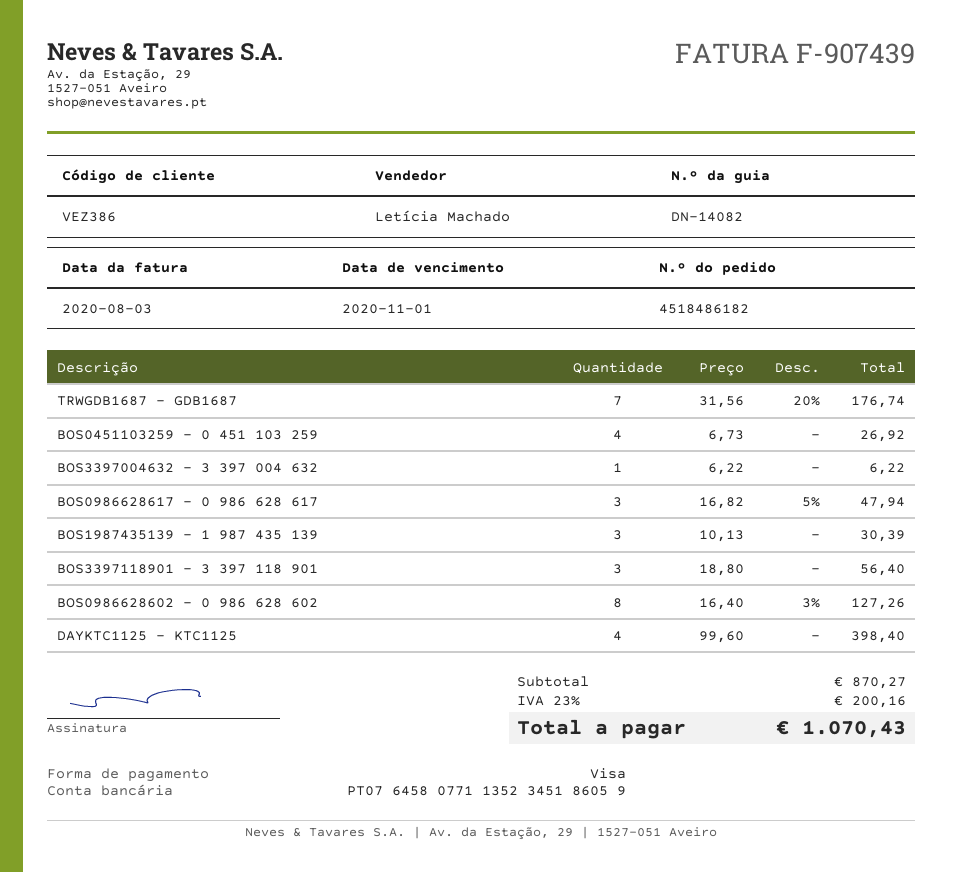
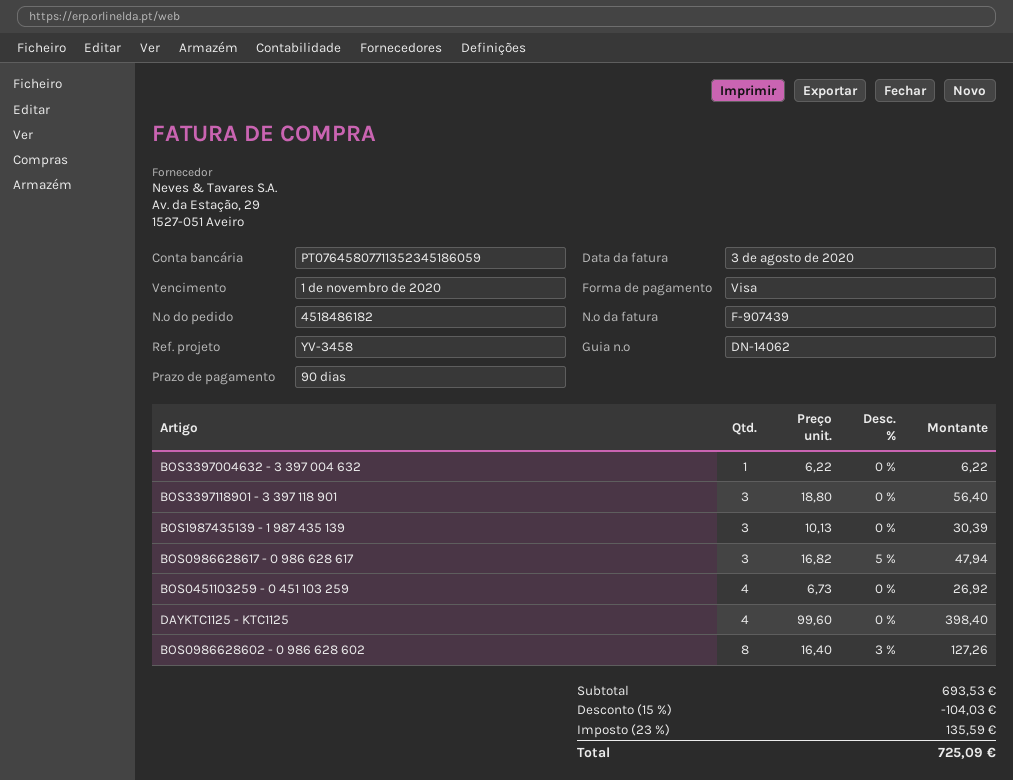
delivery note number: DN-14082 -> DN-14062
TRWGDB1687 - GDB1687: 7 x 31.56 - 20% = 176.74 -> none
subtotal: 870.27 -> 693.53
discount: none -> 15% = 104.03
tax: 23% = 200.16 -> 23% = 135.59
total: 1070.43 -> 725.09

